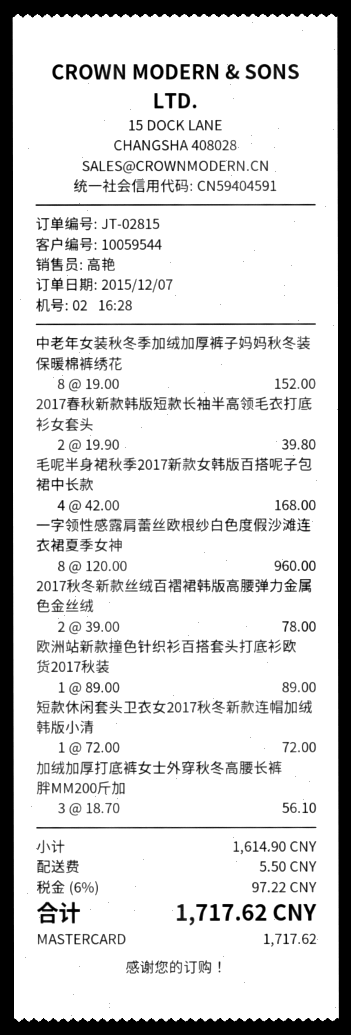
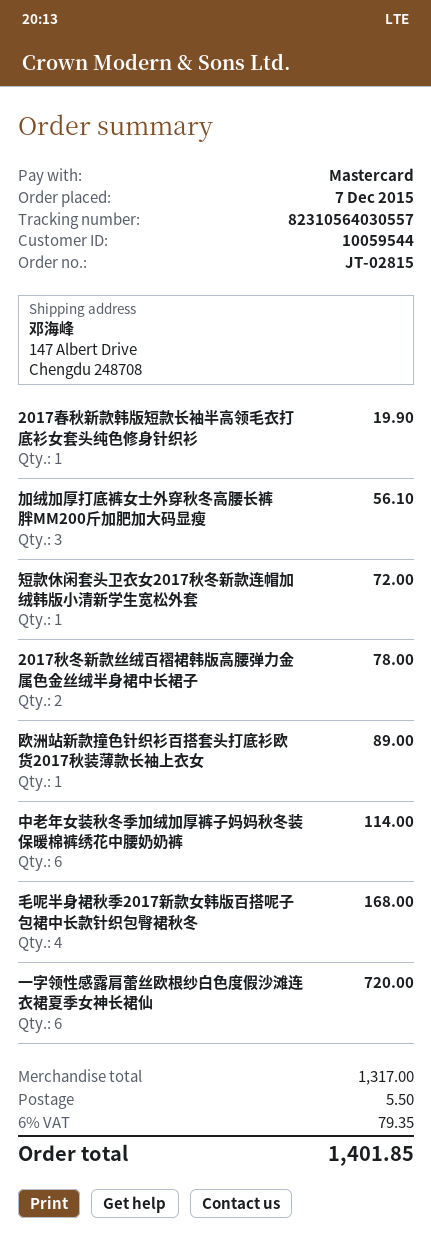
中老年女装秋冬季加绒加厚裤子妈妈秋冬装保暖棉裤绣花: 8 for 152.00 -> 6 for 114.00
2017春秋新款韩版短款长袖半高领毛衣打底衫女套头: 2 for 39.80 -> 1 for 19.90
一字领性感露肩蕾丝欧根纱白色度假沙滩连衣裙夏季女神: 8 for 960.00 -> 6 for 720.00
subtotal: 1614.90 -> 1317.00
tax: 6% = 97.22 -> 6% = 79.35
total: 1717.62 -> 1401.85

